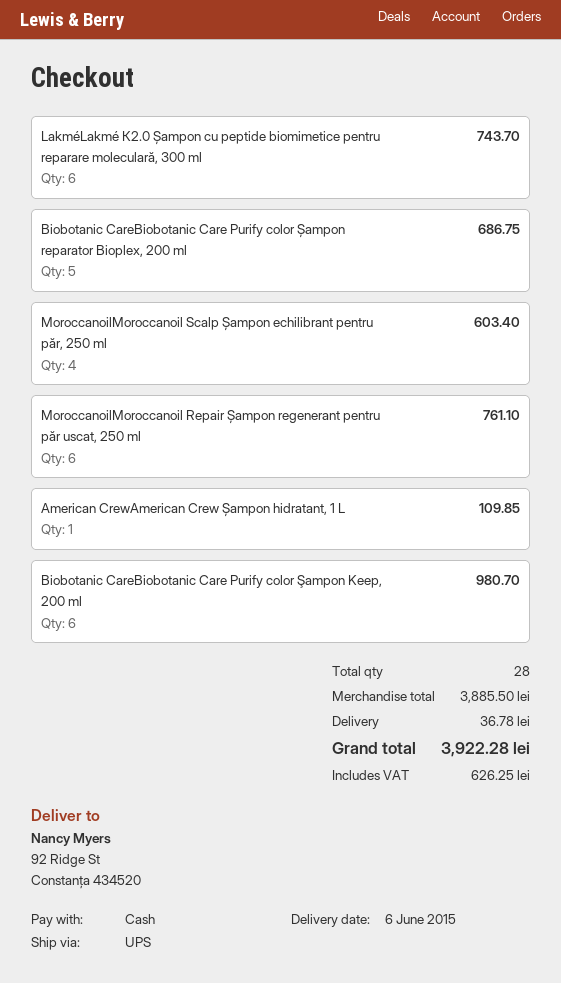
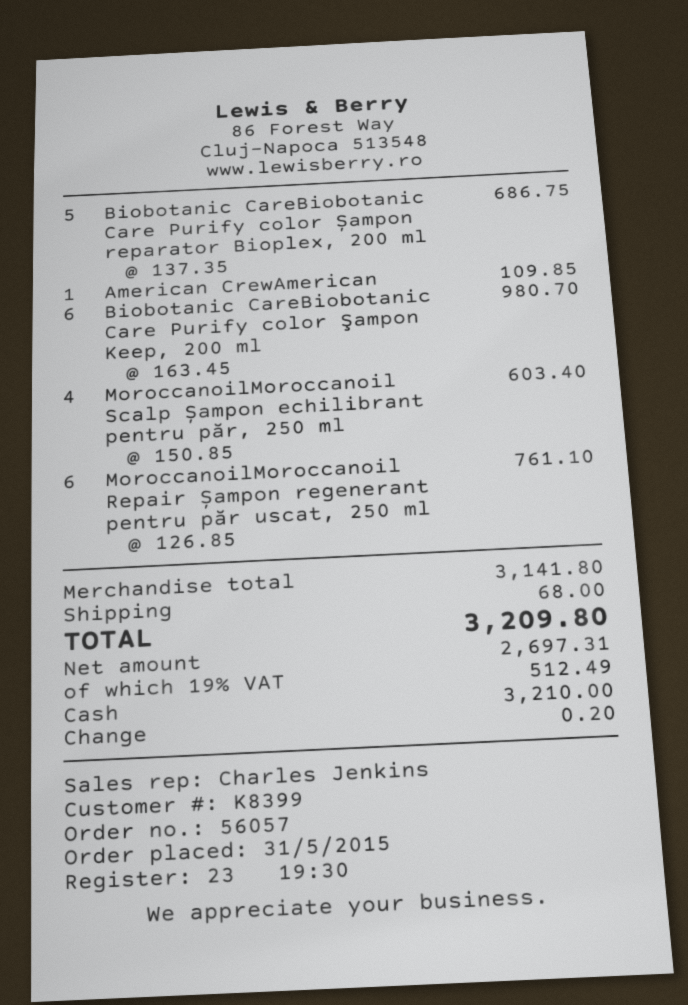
LakméLakmé К2.0 Șampon cu peptide biomimetice pentru reparare moleculară, 300 ml: 6 for 743.70 -> none
subtotal: 3885.50 -> 3141.80
shipping: 36.78 -> 68.00
tax: 626.25 -> 512.49
total: 3922.28 -> 3209.80

